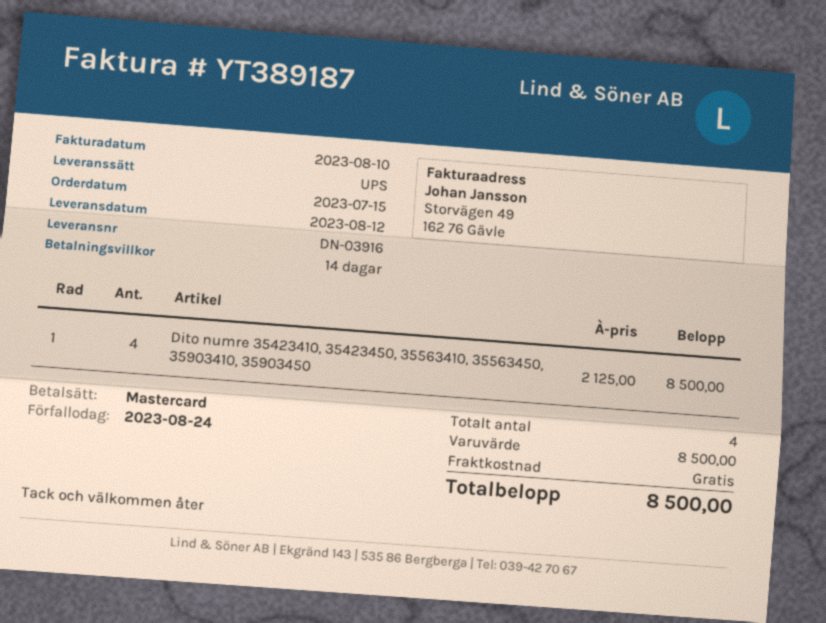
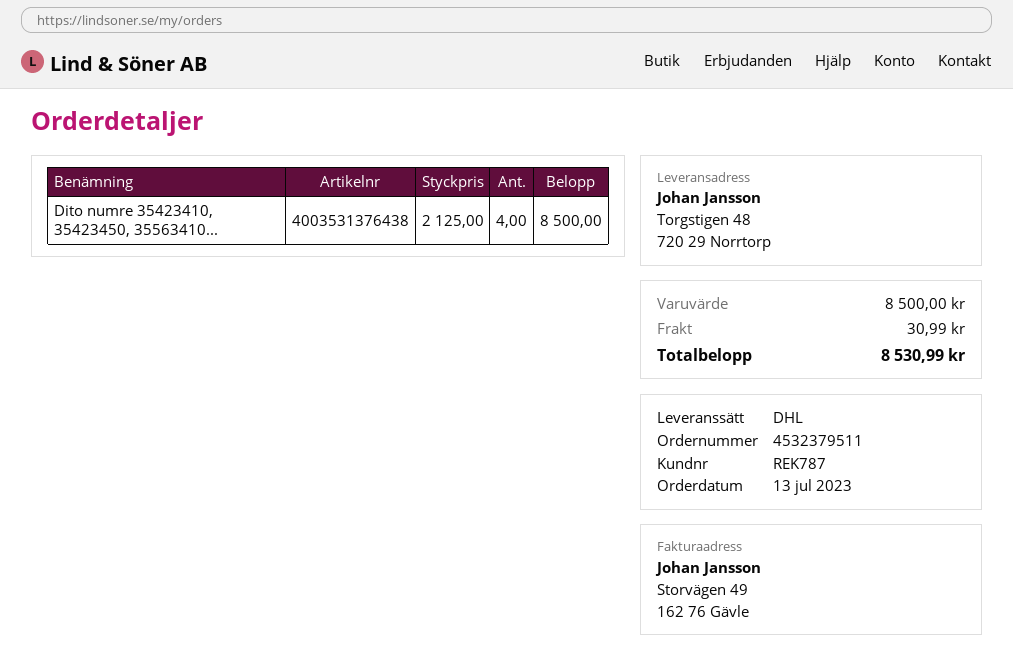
order date: 2023-07-15 -> 2023-07-13
shipping method: UPS -> DHL
shipping: 0.00 -> 30.99
total: 8500.00 -> 8530.99

